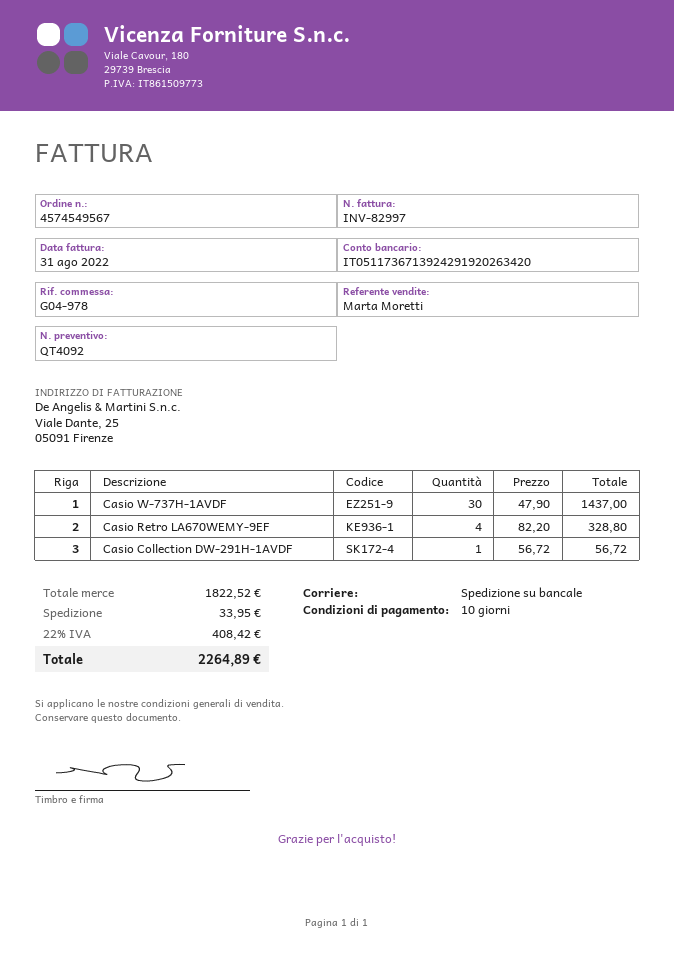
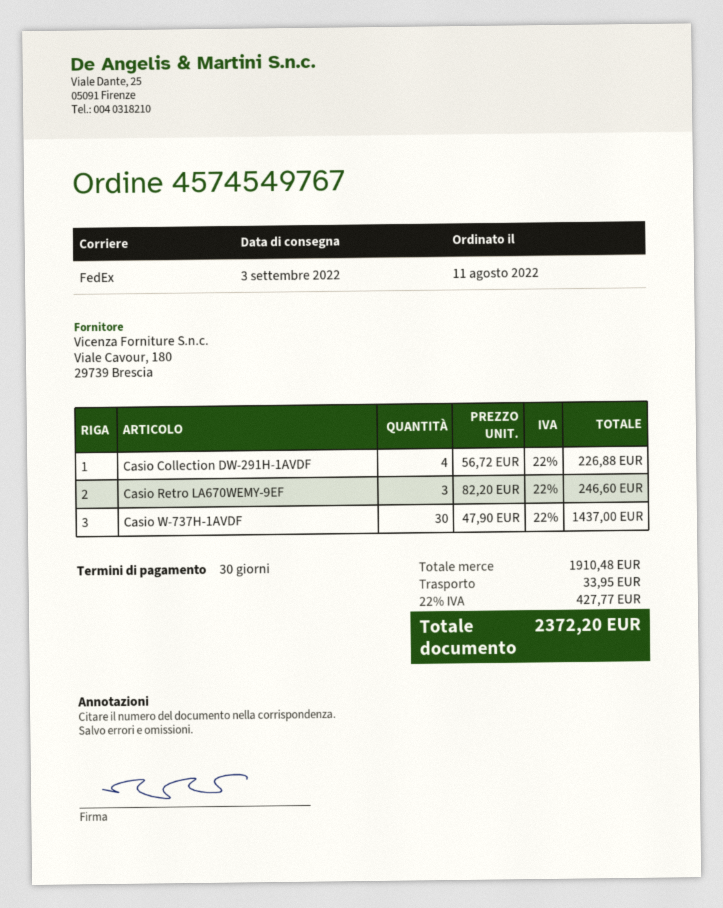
order number: 4574549567 -> 4574549767
payment terms: 10 days -> 30 days
shipping method: pallet freight -> FedEx
Casio Retro LA670WEMY-9EF: 4 x 82.20 = 328.80 -> 3 x 82.20 = 246.60
Casio Collection DW-291H-1AVDF: 1 x 56.72 = 56.72 -> 4 x 56.72 = 226.88
subtotal: 1822.52 -> 1910.48
tax: 22% = 408.42 -> 22% = 427.77
total: 2264.89 -> 2372.20

